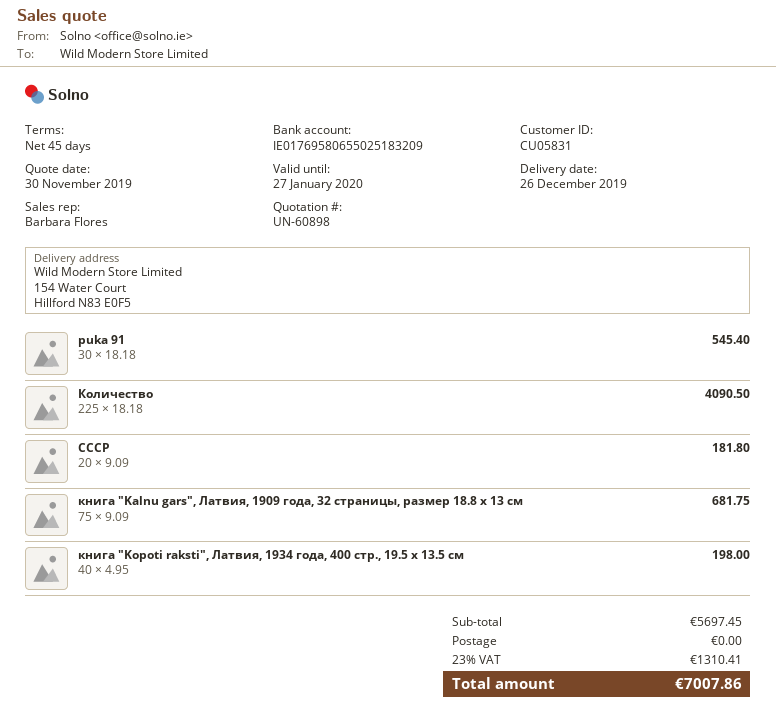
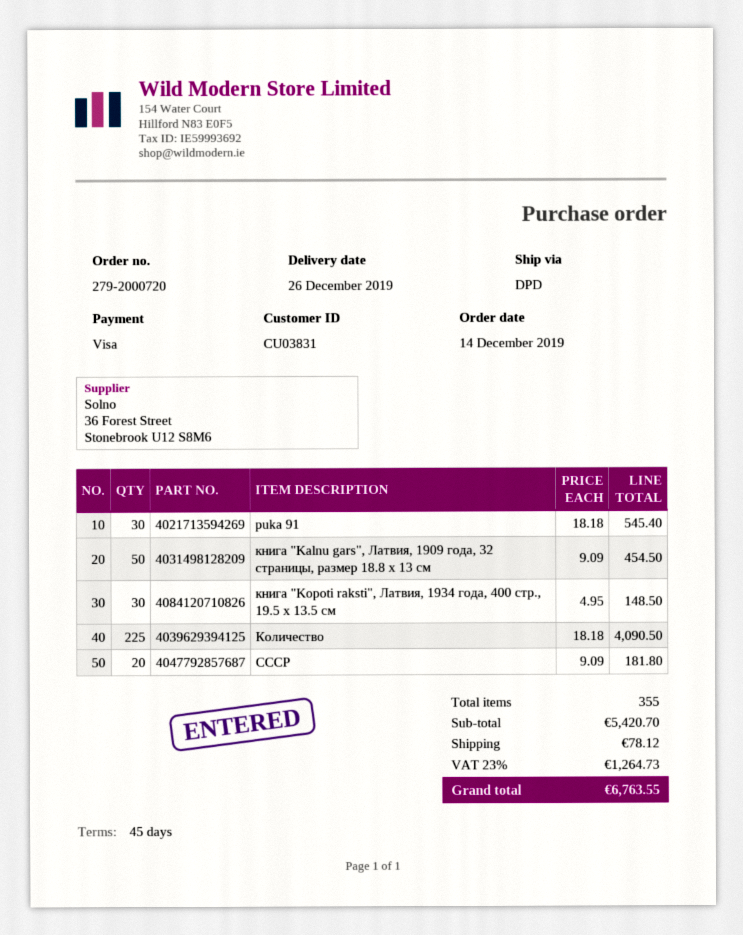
customer number: CU05831 -> CU03831
книга "Kalnu gars", Латвия, 1909 года, 32 страницы, размер 18.8 x 13 см: 75 x 9.09 = 681.75 -> 50 x 9.09 = 454.50
книга "Kopoti raksti", Латвия, 1934 года, 400 стр., 19.5 x 13.5 см: 40 x 4.95 = 198.00 -> 30 x 4.95 = 148.50
subtotal: 5697.45 -> 5420.70
shipping: 0.00 -> 78.12
tax: 23% = 1310.41 -> 23% = 1264.73
total: 7007.86 -> 6763.55

